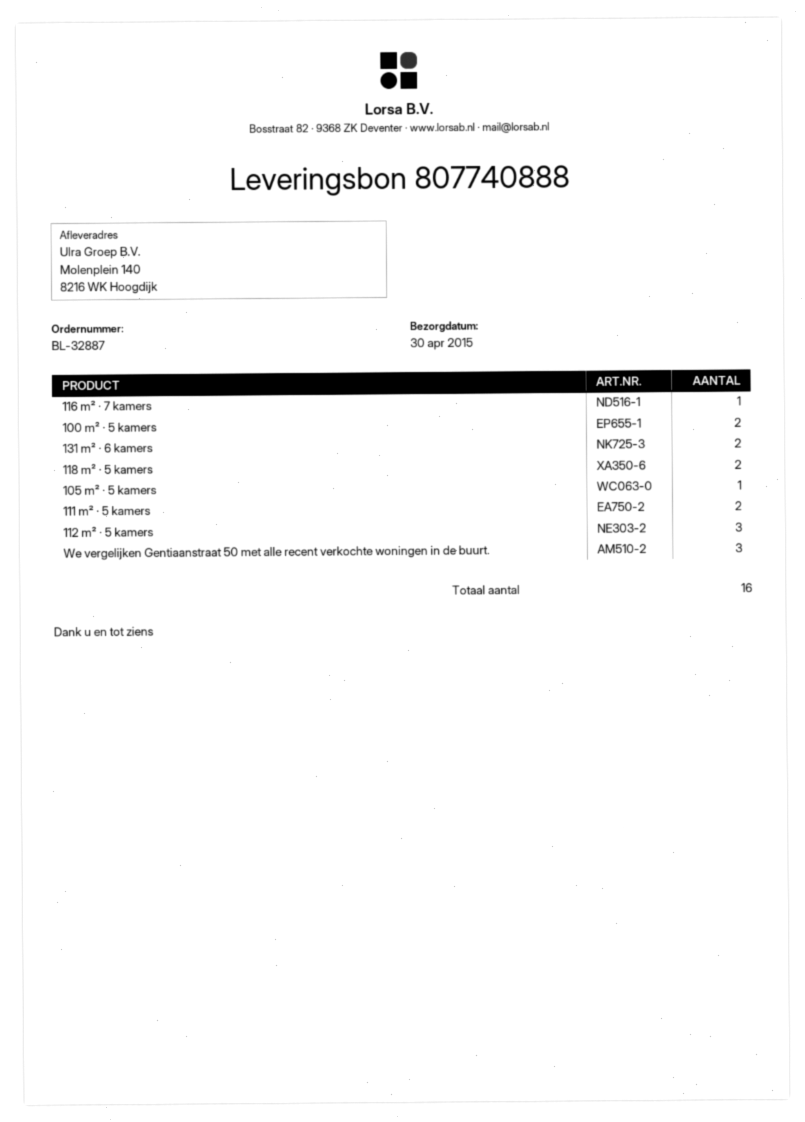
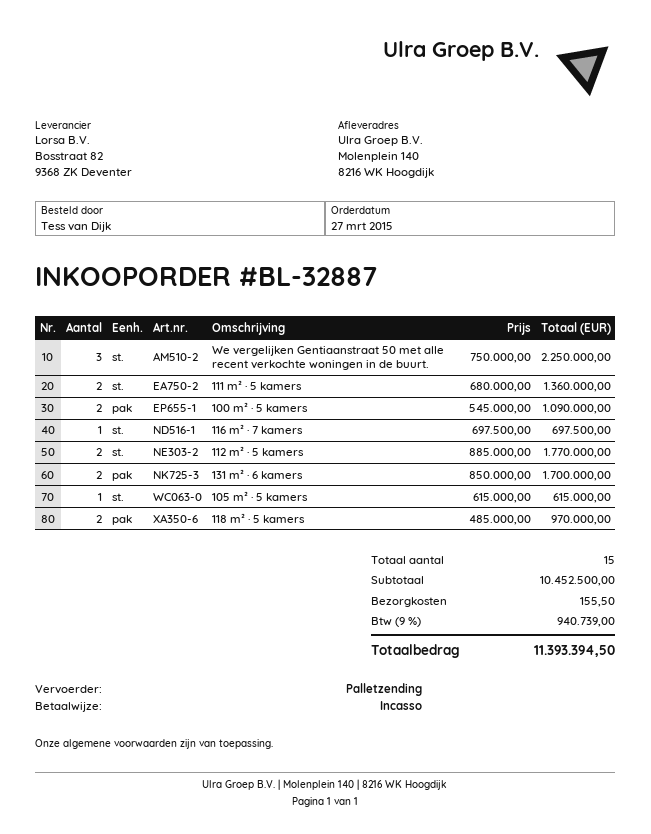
112 m² · 5 kamers: 3 -> 2
total quantity: 16 -> 15

